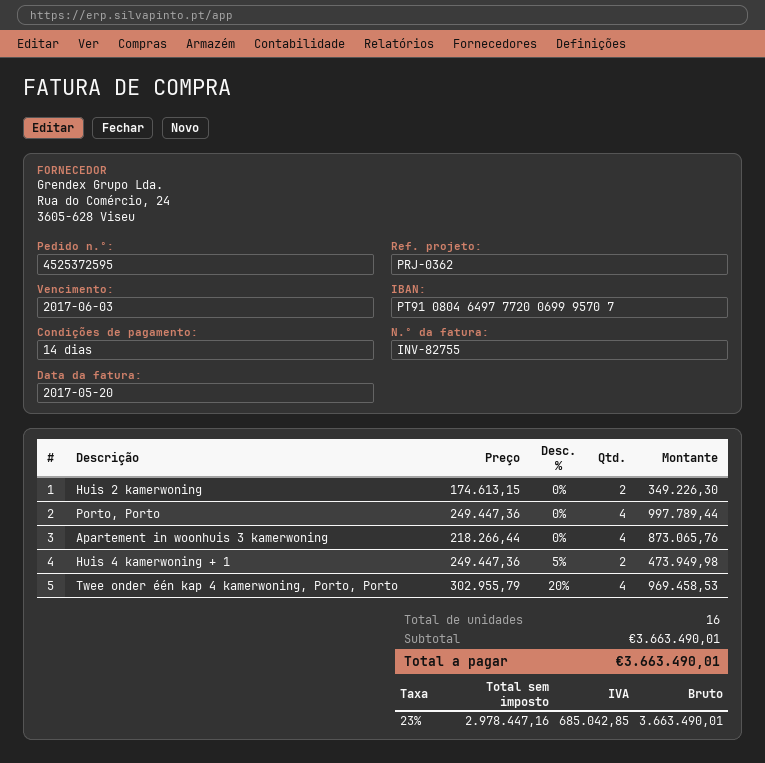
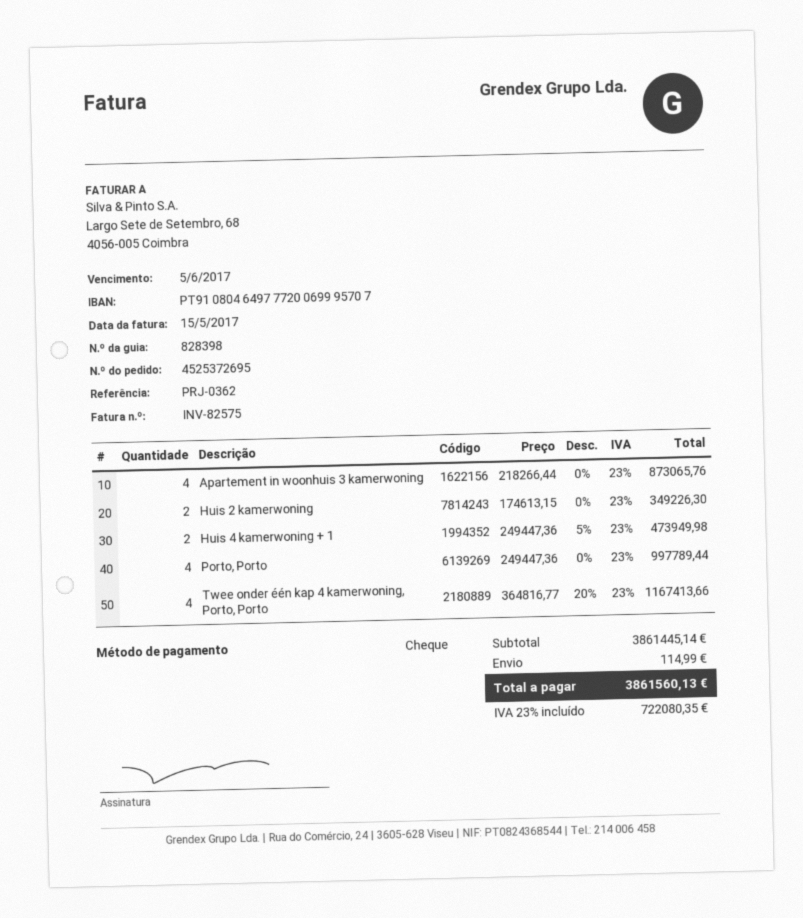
order number: 4525372595 -> 4525372695
invoice number: INV-82755 -> INV-82575
invoice date: 2017-05-20 -> 2017-05-15
due date: 2017-06-03 -> 2017-06-05
Twee onder één kap 4 kamerwoning, Porto, Porto: 4 x 302955.79 - 20% = 969458.53 -> 4 x 364816.77 - 20% = 1167413.66
subtotal: 3663490.01 -> 3861445.14
shipping: none -> 114.99
tax: 23% = 685042.85 -> 23% = 722080.35
total: 3663490.01 -> 3861560.13

